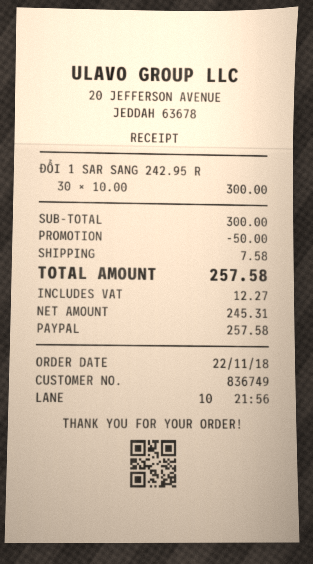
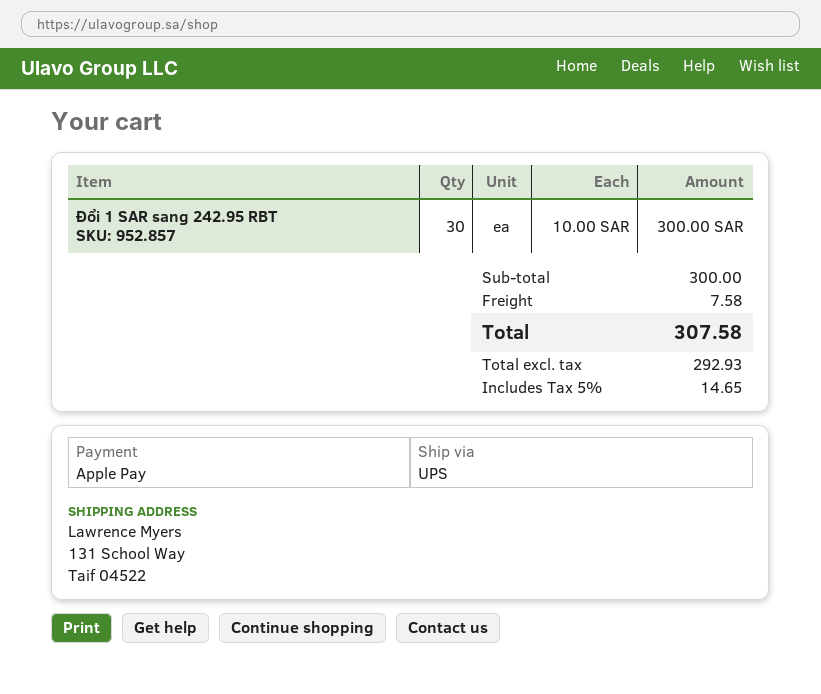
payment method: PayPal -> Apple Pay
discount: 50.00 -> none
net: 245.31 -> 292.93
tax: 12.27 -> 14.65
total: 257.58 -> 307.58

